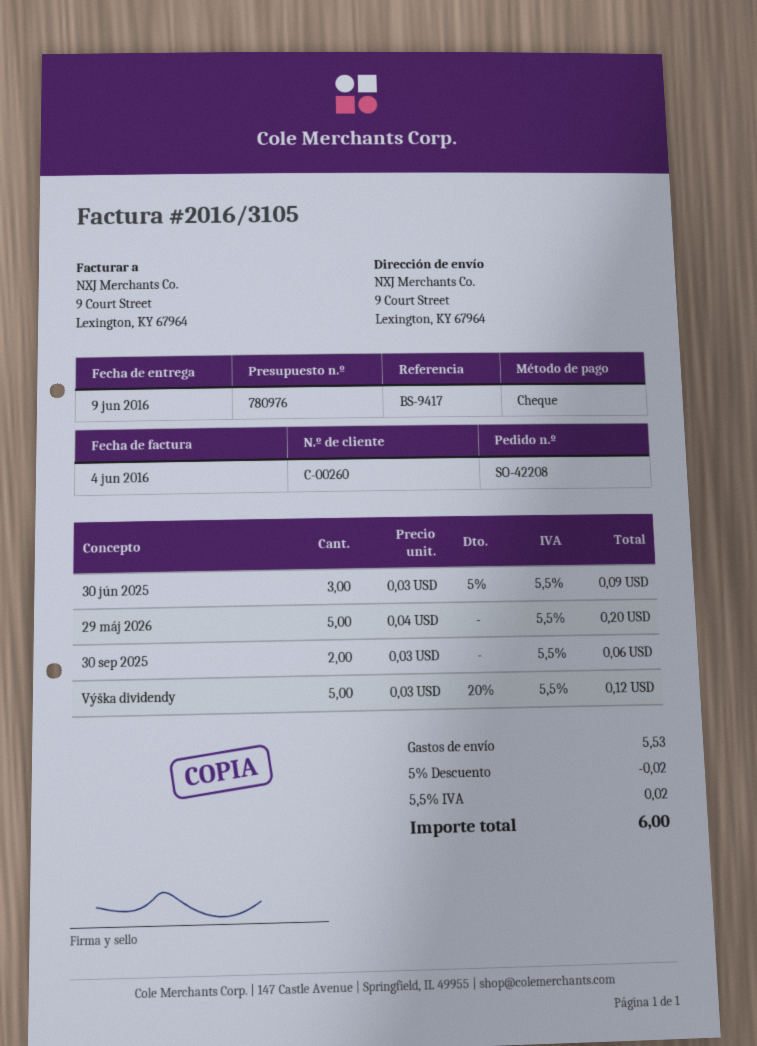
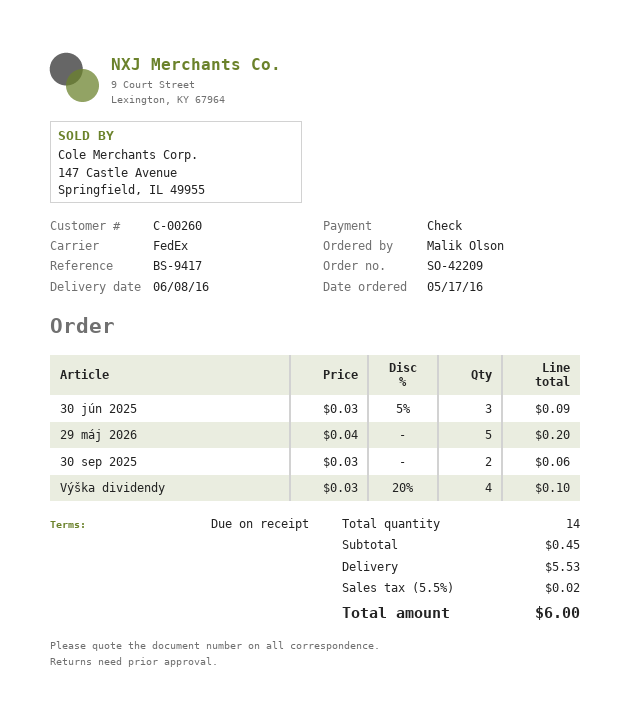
order number: SO-42208 -> SO-42209
delivery date: 2016-06-09 -> 2016-06-08
Výška dividendy: 5 x 0.03 - 20% = 0.12 -> 4 x 0.03 - 20% = 0.10
discount: 5% = 0.02 -> none

